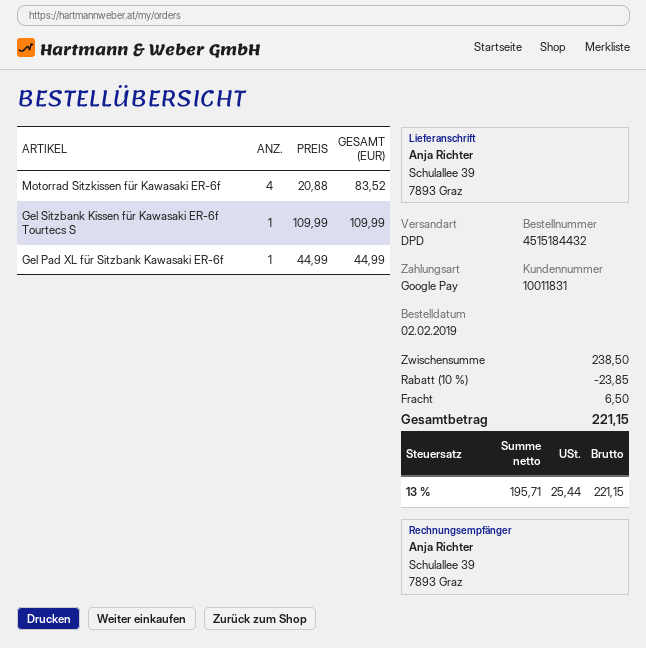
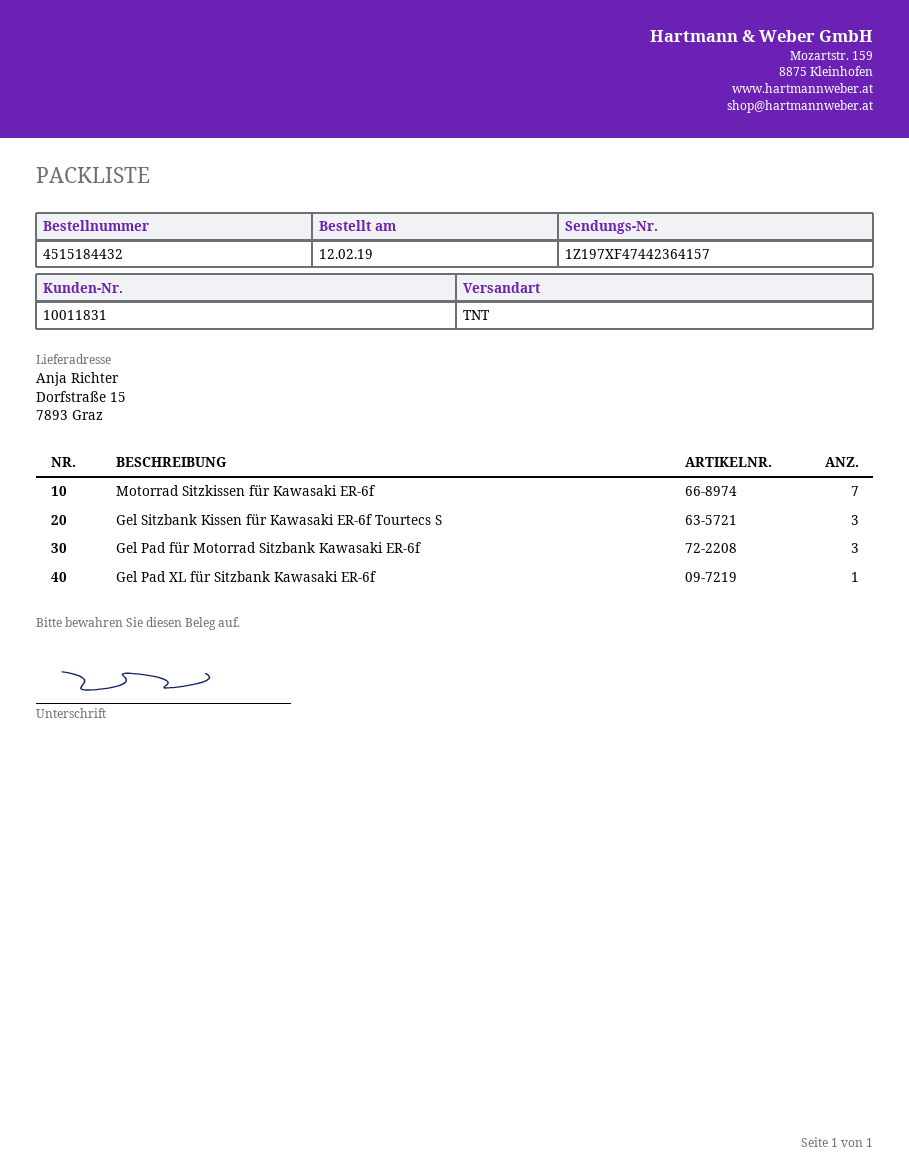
order date: 2019-02-02 -> 2019-02-12
shipping method: DPD -> TNT
ship to: Schulallee 39, 7893 Graz -> Dorfstraße 15, 7893 Graz
Motorrad Sitzkissen für Kawasaki ER-6f: 4 -> 7
Gel Sitzbank Kissen für Kawasaki ER-6f Tourtecs S: 1 -> 3
Gel Pad für Motorrad Sitzbank Kawasaki ER-6f: none -> 3

